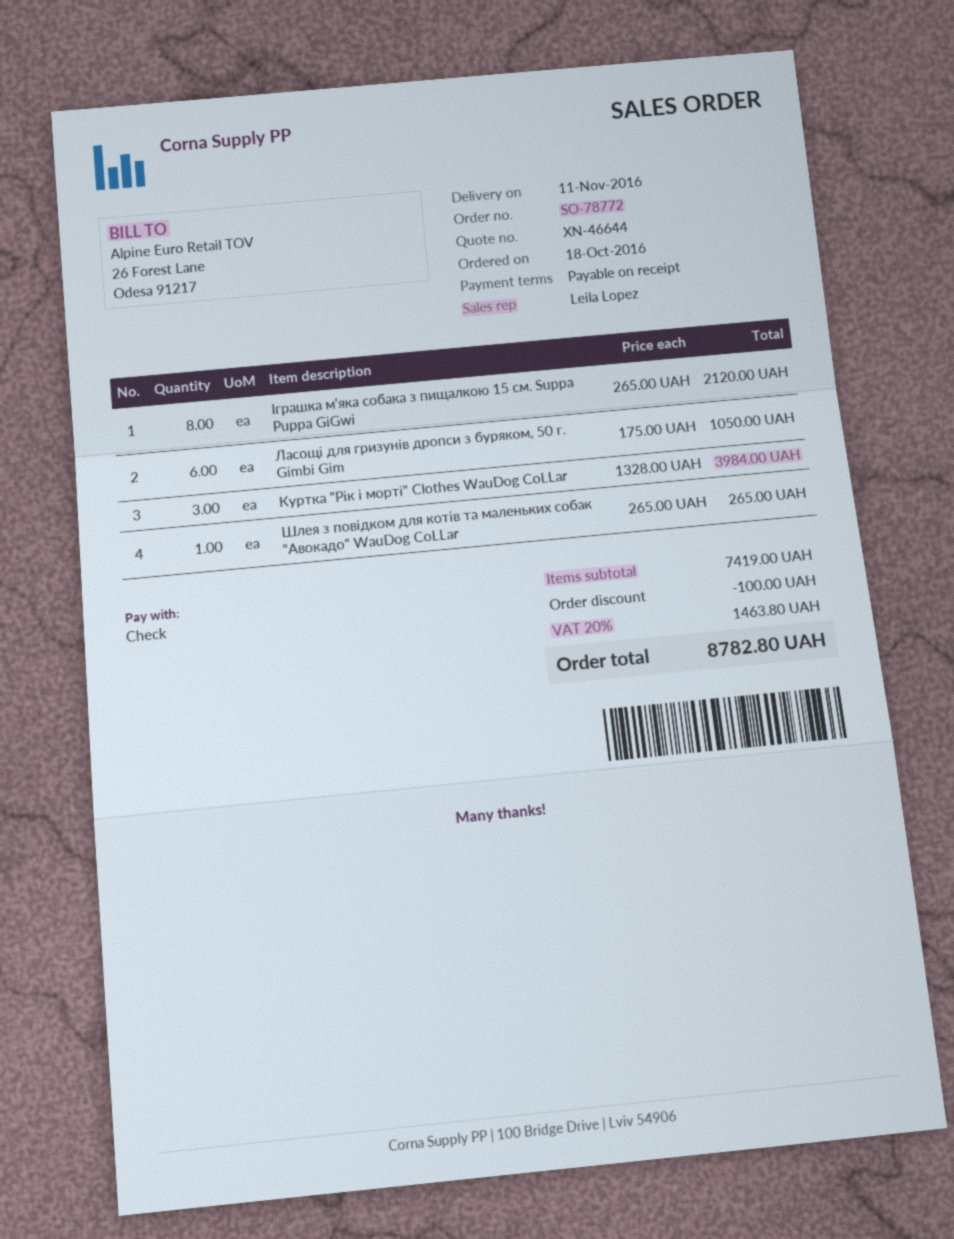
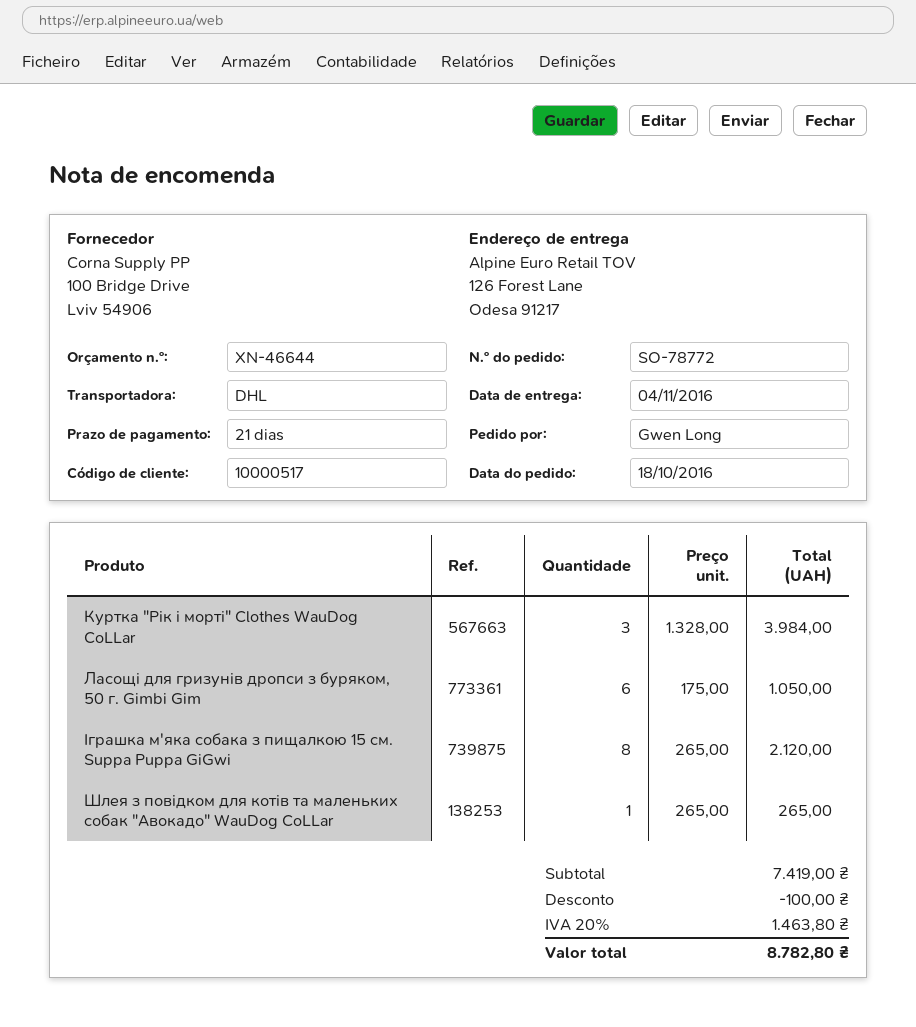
delivery date: 2016-11-11 -> 2016-11-04
payment terms: on receipt -> 21 days

